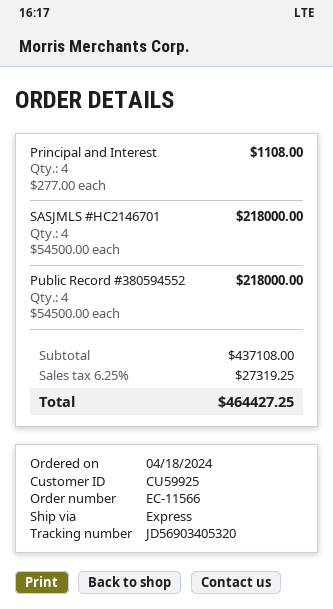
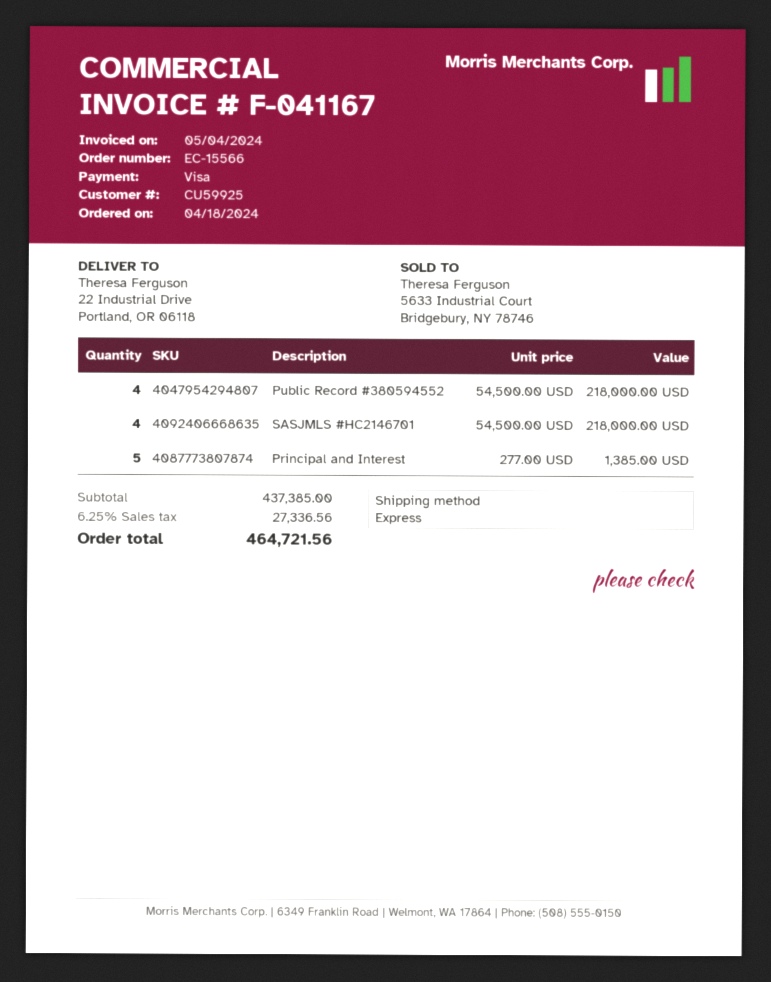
order number: EC-11566 -> EC-15566
Principal and Interest: 4 x 277.00 = 1108.00 -> 5 x 277.00 = 1385.00
subtotal: 437108.00 -> 437385.00
tax: 6.25% = 27319.25 -> 6.25% = 27336.56
total: 464427.25 -> 464721.56

